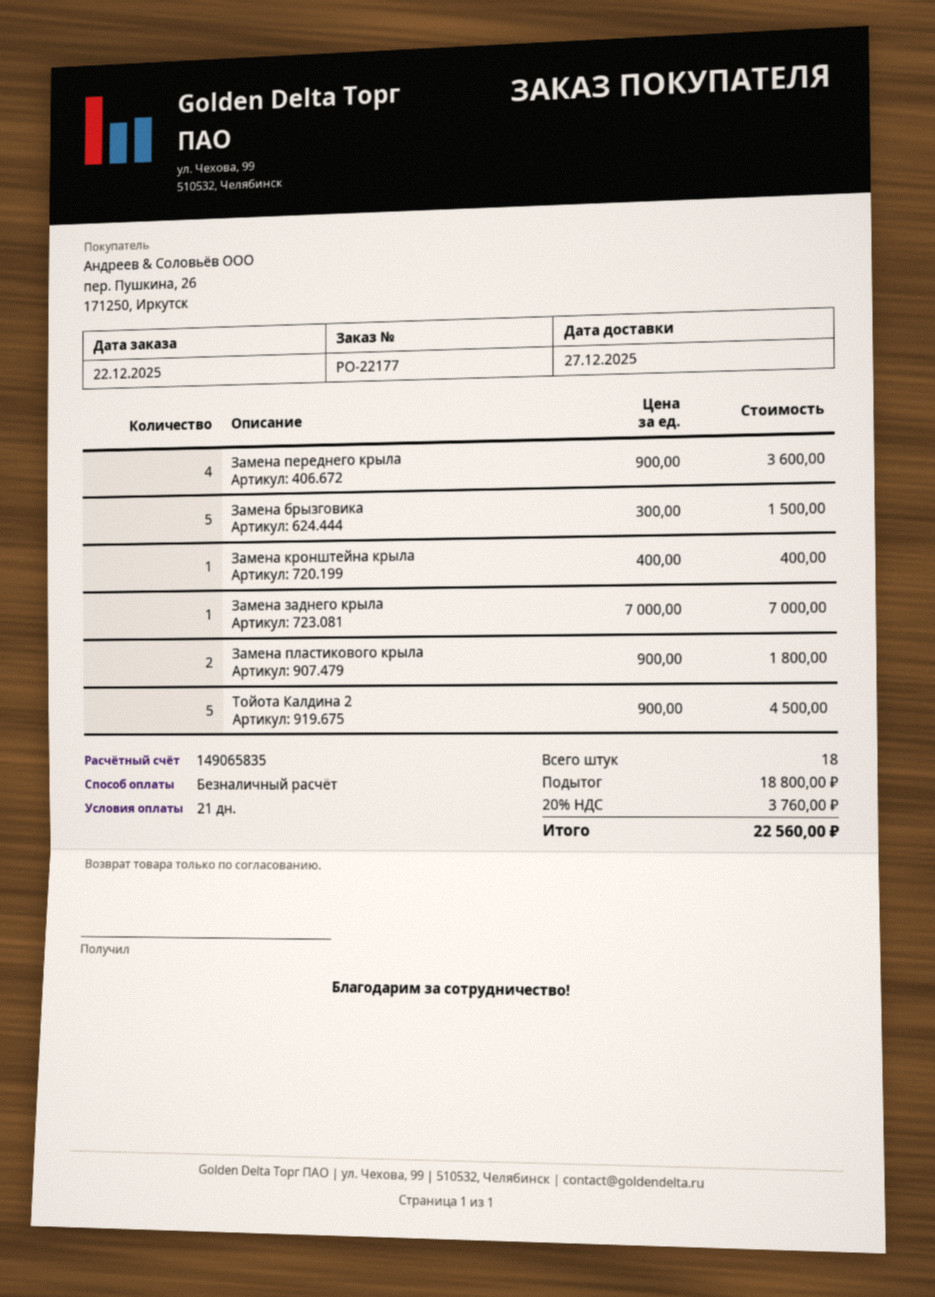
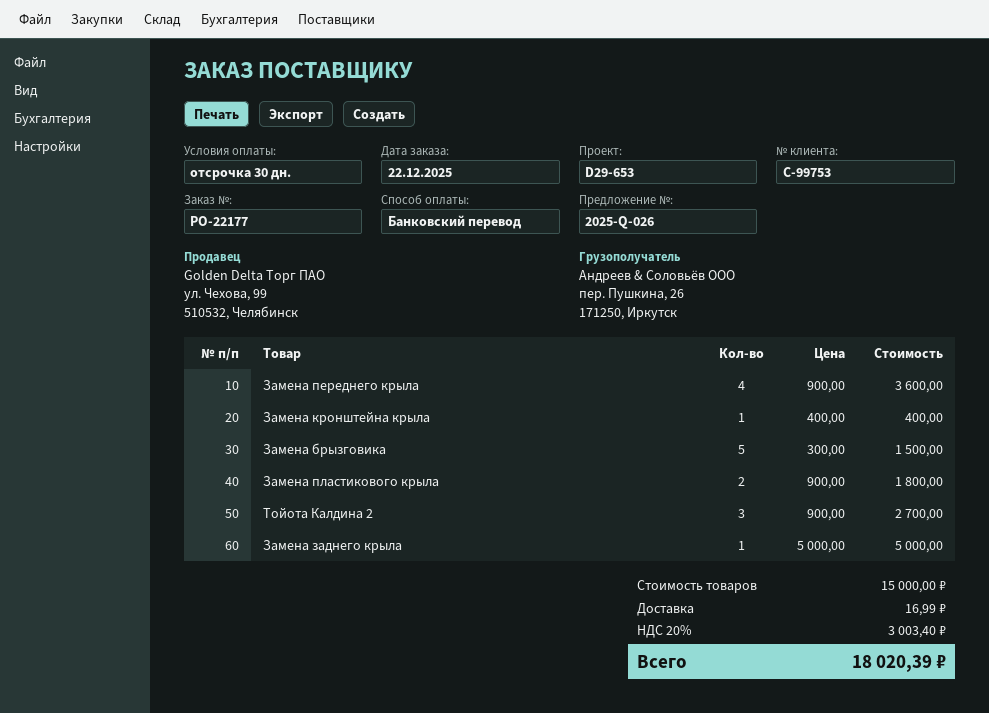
payment terms: 21 days -> 30 days
Замена заднего крыла: 1 x 7000.00 = 7000.00 -> 1 x 5000.00 = 5000.00
Тойота Калдина 2: 5 x 900.00 = 4500.00 -> 3 x 900.00 = 2700.00
subtotal: 18800.00 -> 15000.00
shipping: none -> 16.99
tax: 20% = 3760.00 -> 20% = 3003.40
total: 22560.00 -> 18020.39

